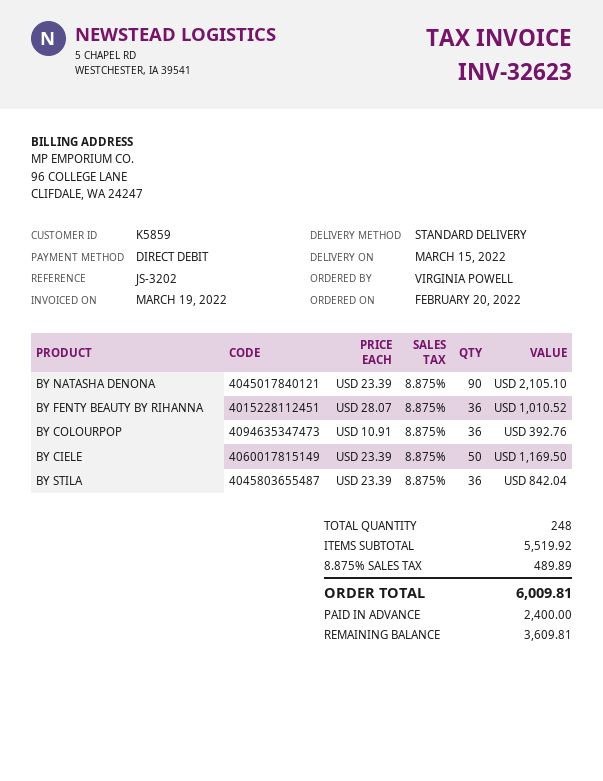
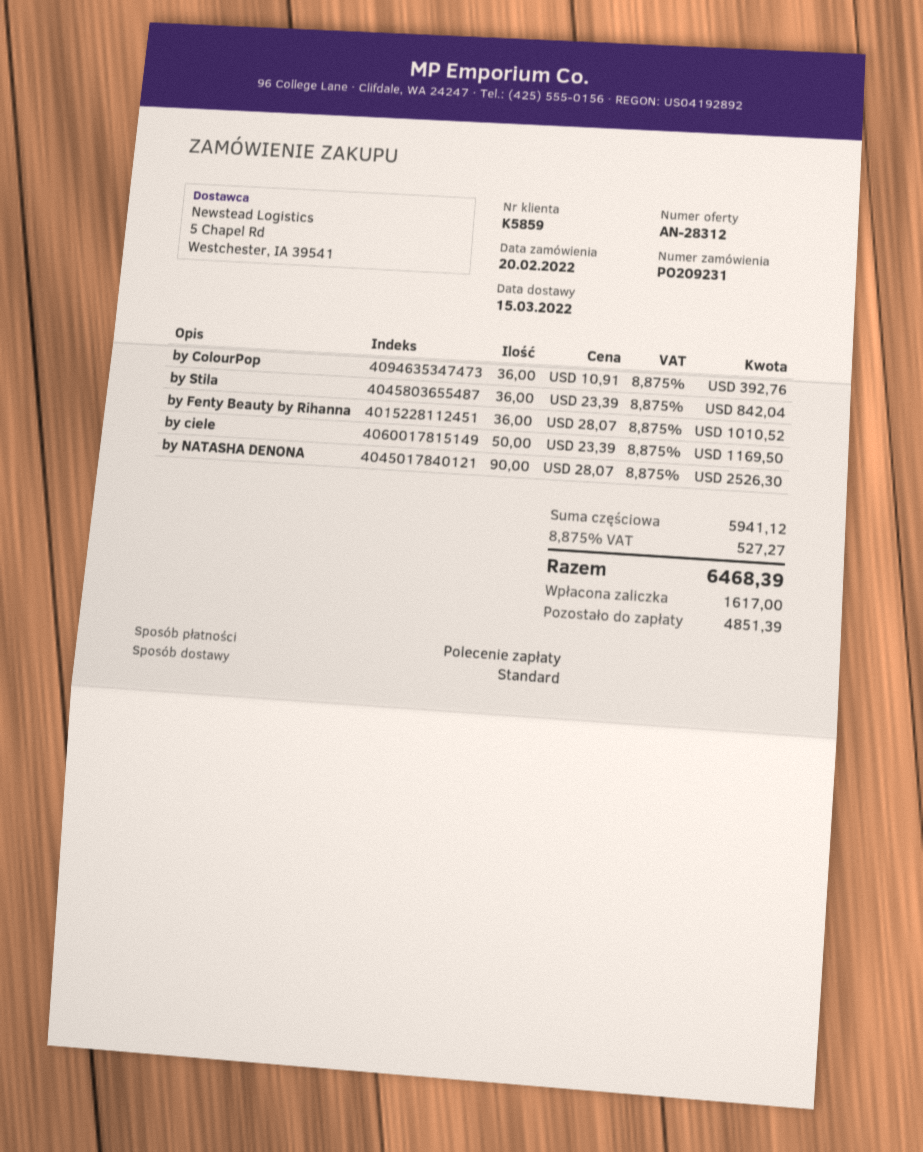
BY NATASHA DENONA: 90 x 23.39 = 2105.10 -> 90 x 28.07 = 2526.30
subtotal: 5519.92 -> 5941.12
tax: 8.875% = 489.89 -> 8.875% = 527.27
total: 6009.81 -> 6468.39
deposit: 2400.00 -> 1617.00
balance: 3609.81 -> 4851.39

